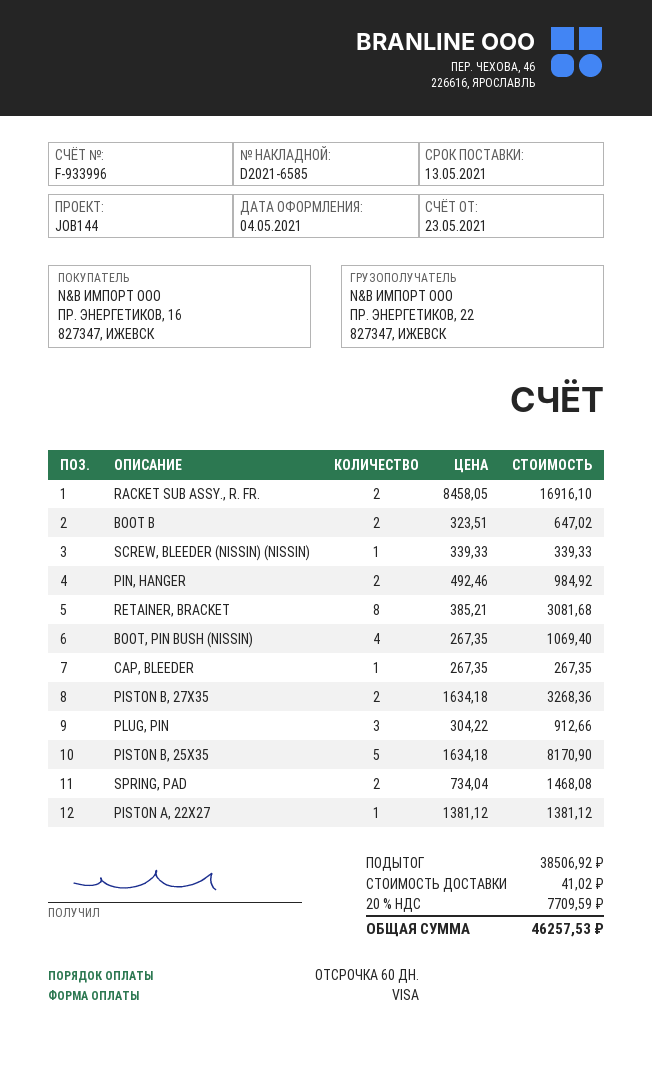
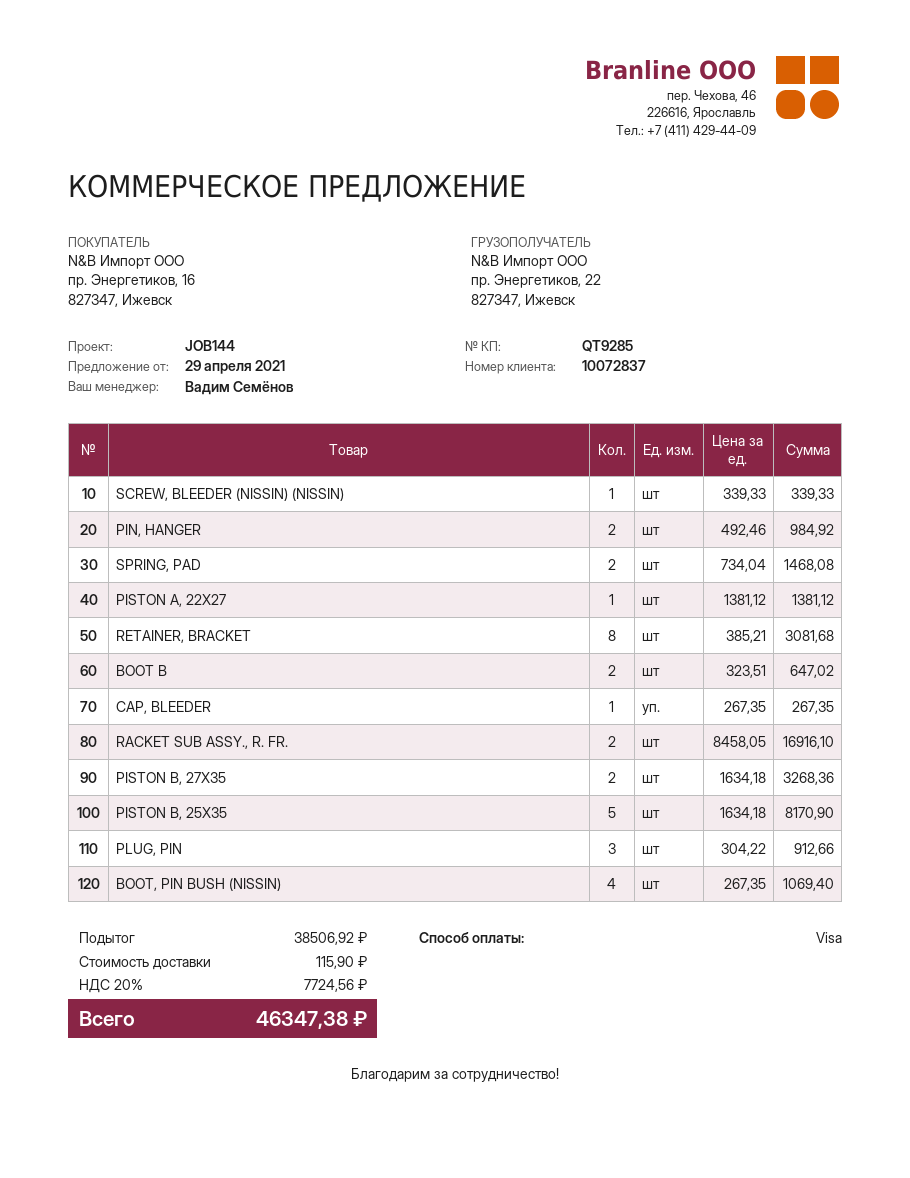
shipping: 41.02 -> 115.90
tax: 20% = 7709.59 -> 20% = 7724.56
total: 46257.53 -> 46347.38

